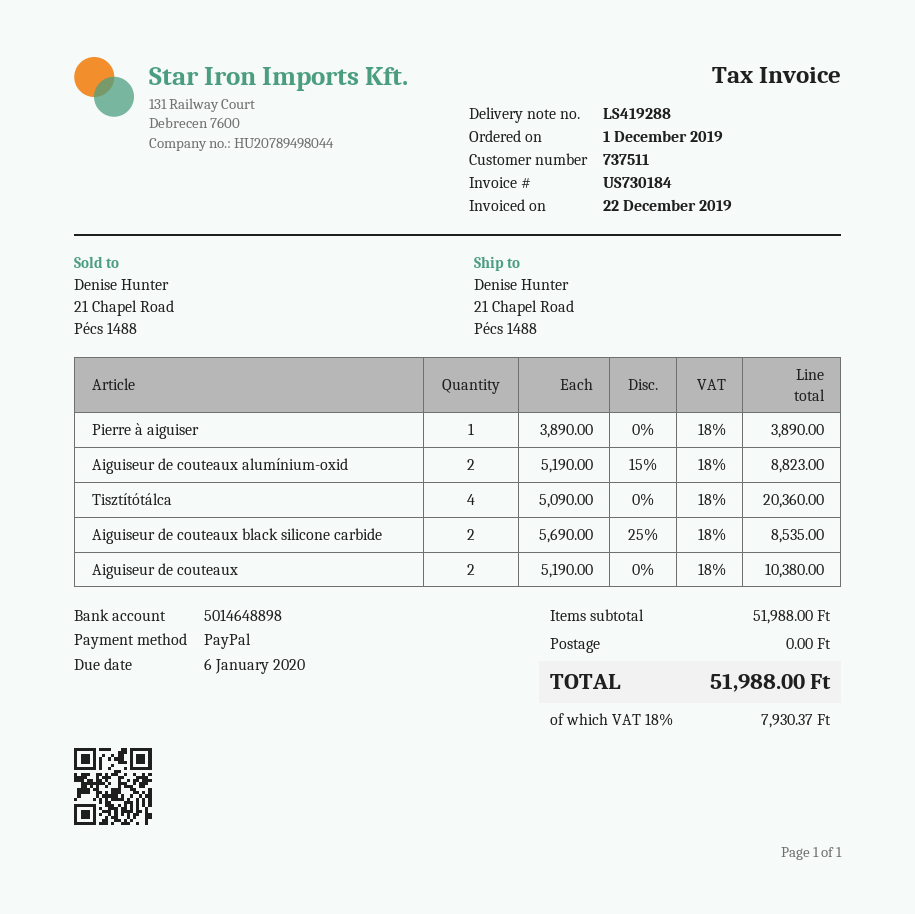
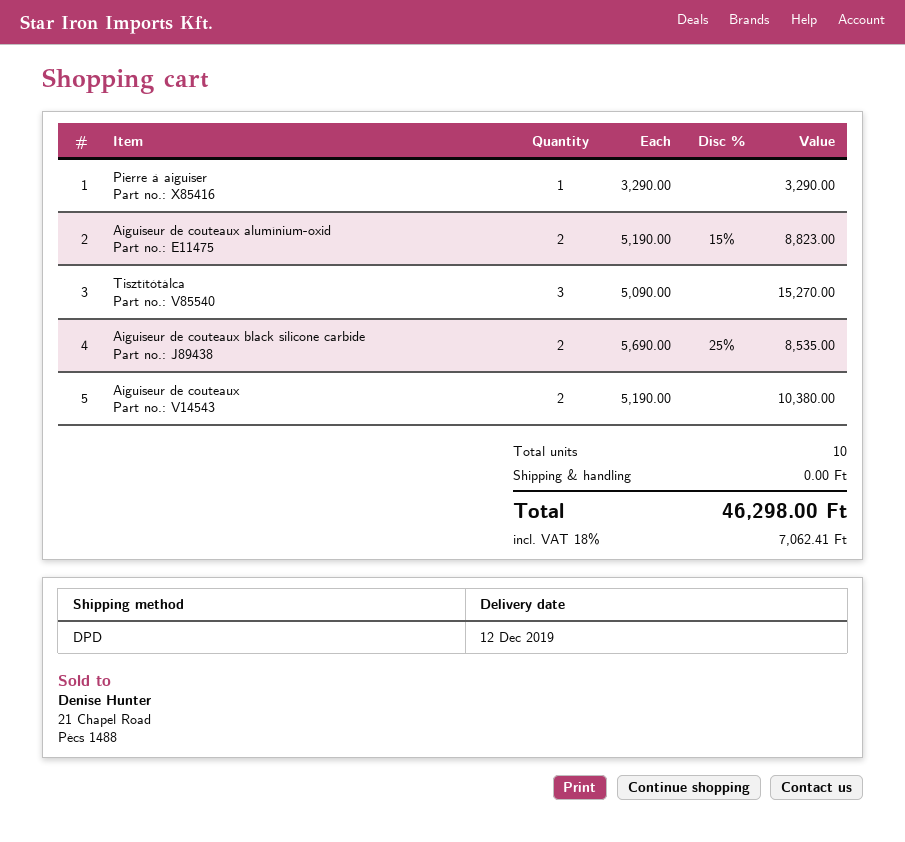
Pierre à aiguiser: 1 x 3890.00 = 3890.00 -> 1 x 3290.00 = 3290.00
Tisztítótálca: 4 x 5090.00 = 20360.00 -> 3 x 5090.00 = 15270.00
tax: 18% = 7930.37 -> 18% = 7062.41
total: 51988.00 -> 46298.00

